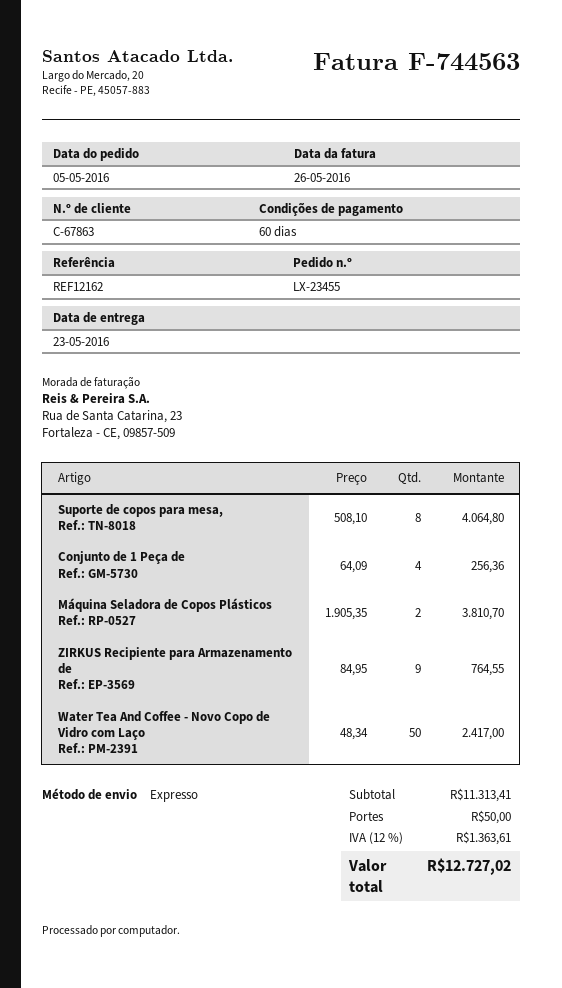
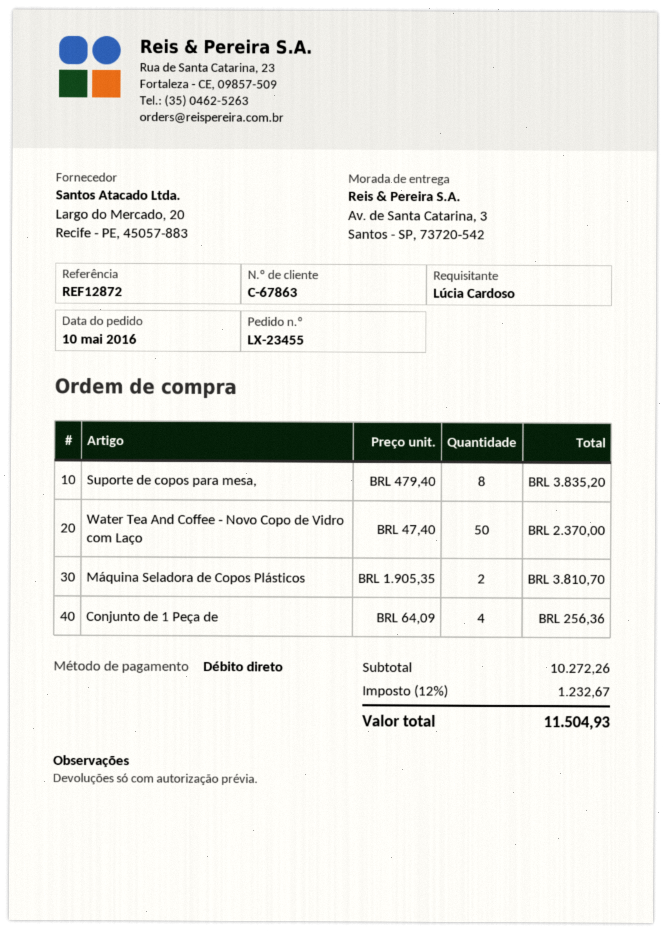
order date: 2016-05-05 -> 2016-05-10
reference: REF12162 -> REF12872
Suporte de copos para mesa,: 8 x 508.10 = 4064.80 -> 8 x 479.40 = 3835.20
ZIRKUS Recipiente para Armazenamento de: 9 x 84.95 = 764.55 -> none
Water Tea And Coffee - Novo Copo de Vidro com Laço: 50 x 48.34 = 2417.00 -> 50 x 47.40 = 2370.00
subtotal: 11313.41 -> 10272.26
shipping: 50.00 -> none
tax: 12% = 1363.61 -> 12% = 1232.67
total: 12727.02 -> 11504.93

